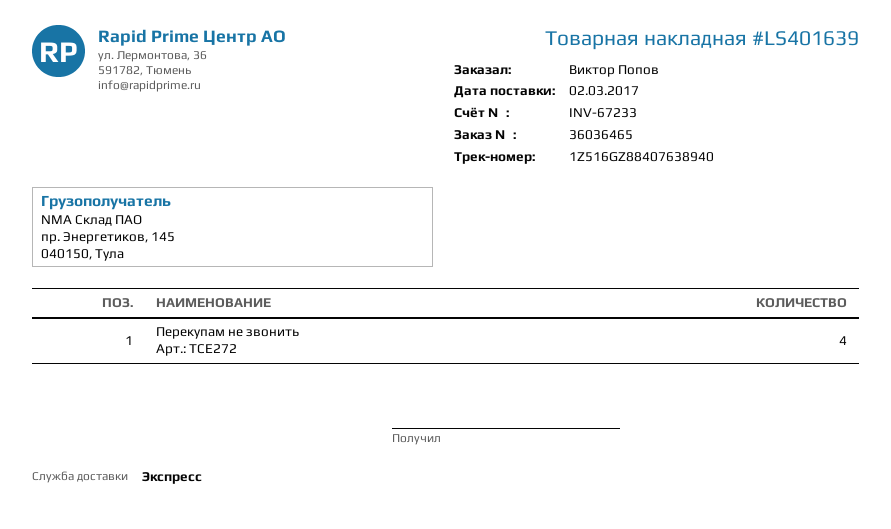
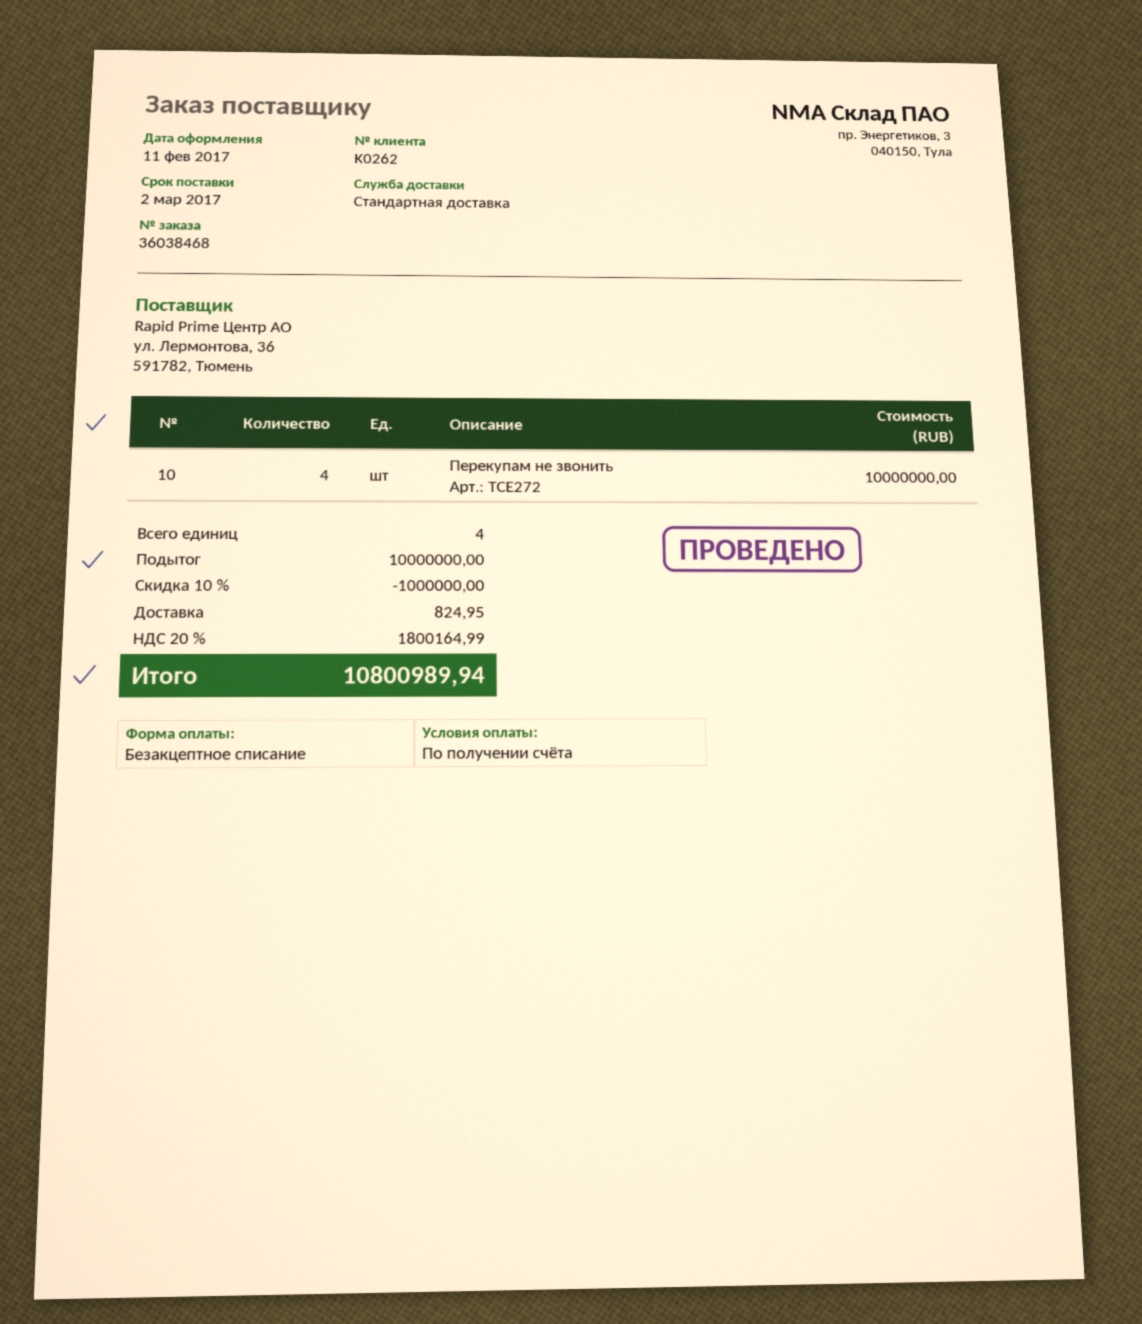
order number: 36036465 -> 36038468
shipping method: express -> standard

